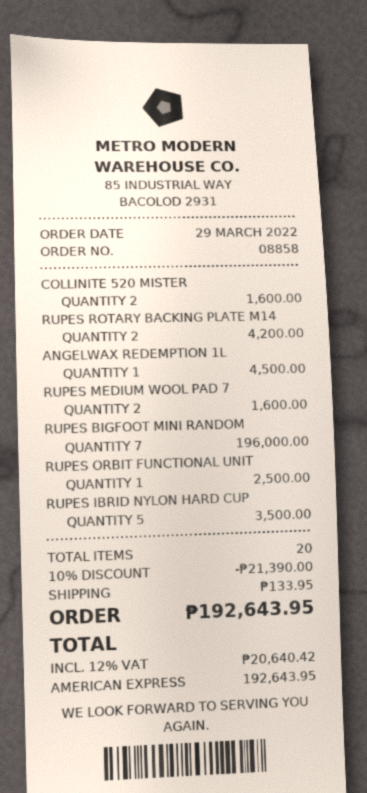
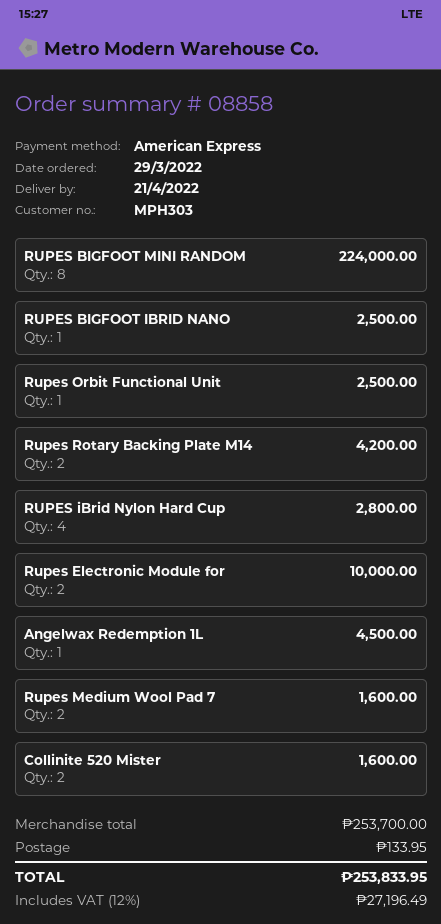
RUPES BIGFOOT MINI RANDOM: 7 for 196000.00 -> 8 for 224000.00
RUPES IBRID NYLON HARD CUP: 5 for 3500.00 -> 4 for 2800.00
RUPES BIGFOOT IBRID NANO: none -> 1 for 2500.00
Rupes Electronic Module for: none -> 2 for 10000.00
discount: 10% = 21390.00 -> none
tax: 12% = 20640.42 -> 12% = 27196.49
total: 192643.95 -> 253833.95

